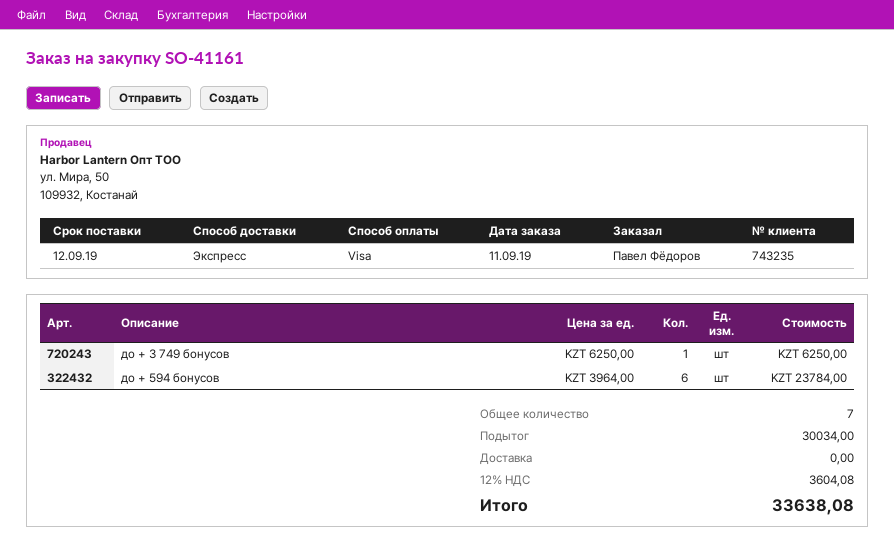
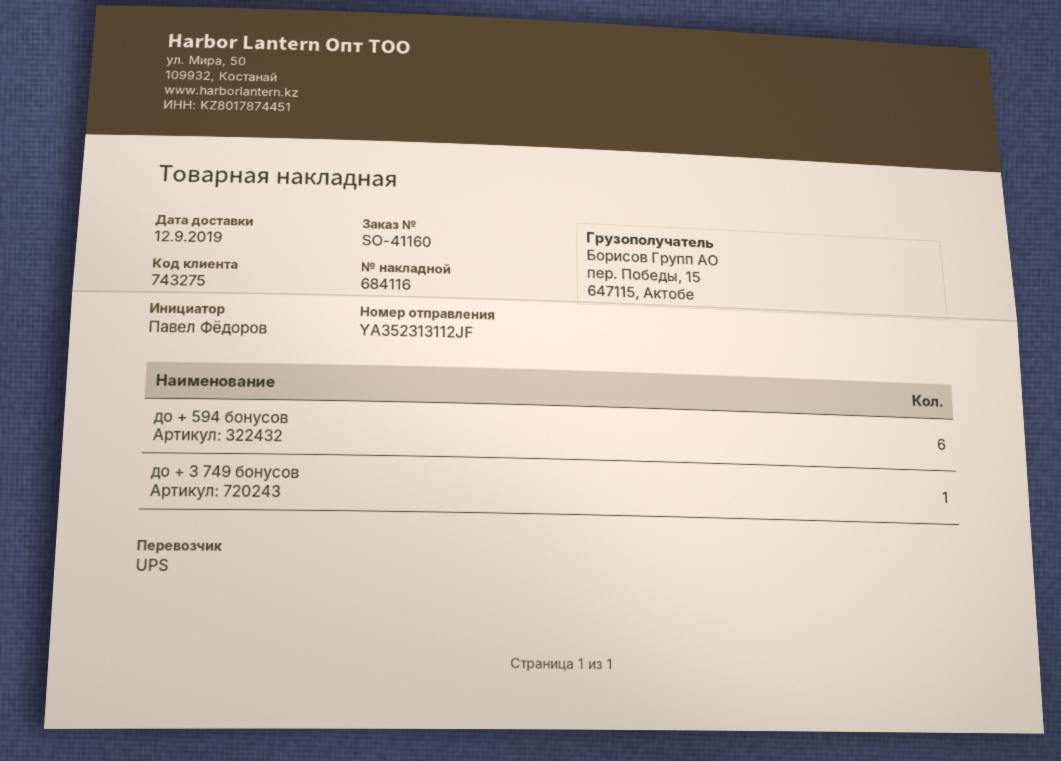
order number: SO-41161 -> SO-41160
customer number: 743235 -> 743275
shipping method: express -> UPS

